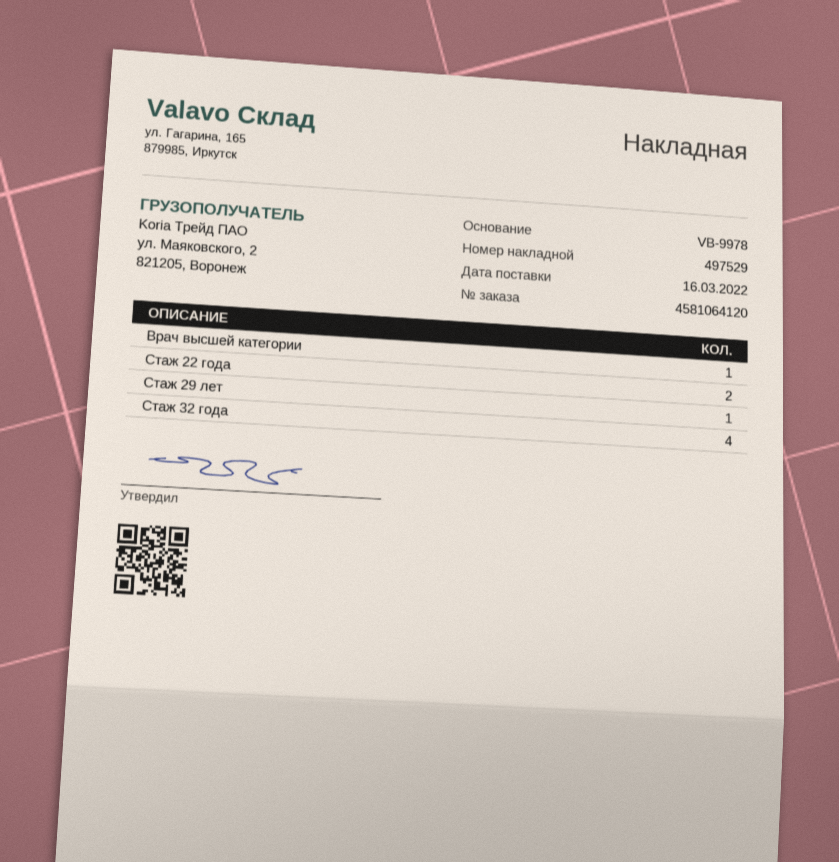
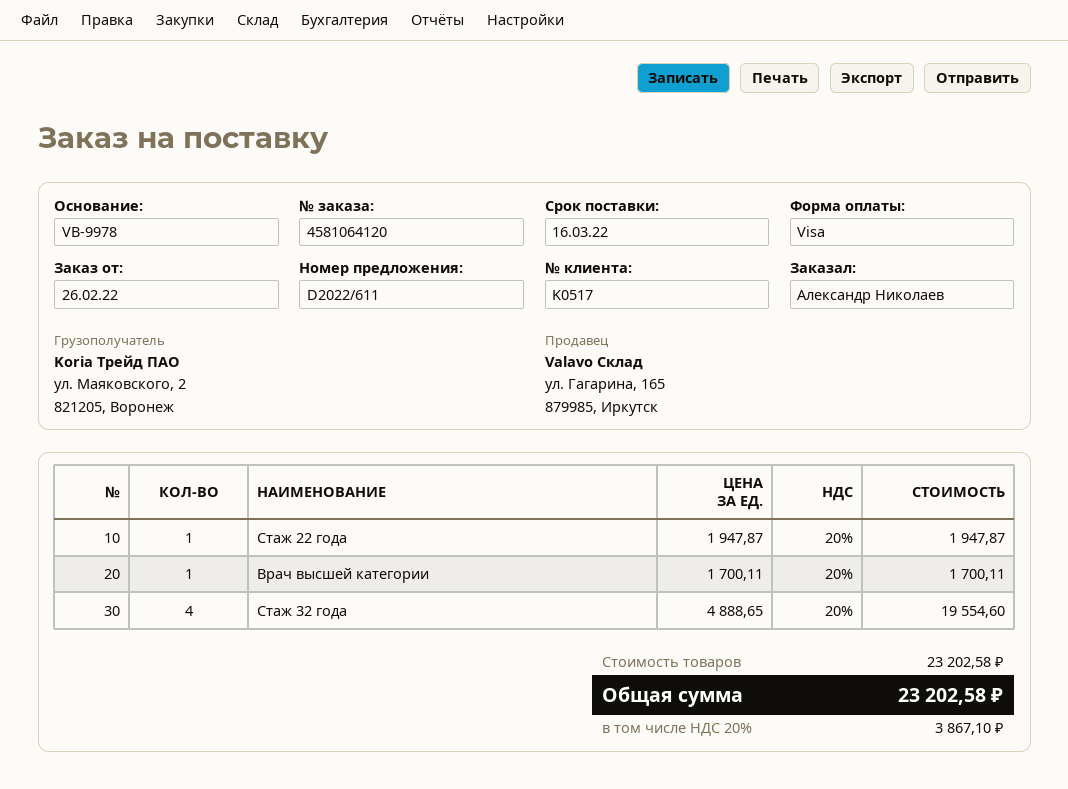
Стаж 22 года: 2 -> 1
Стаж 29 лет: 1 -> none

